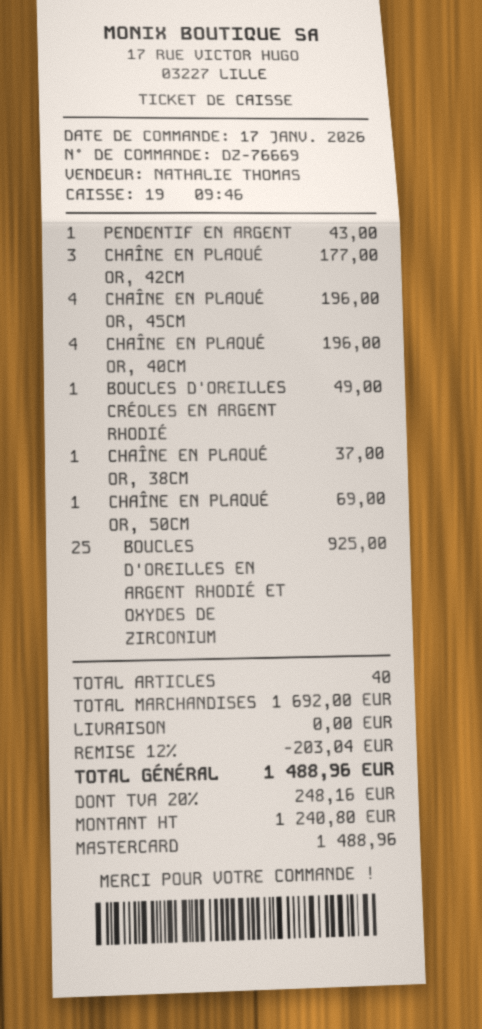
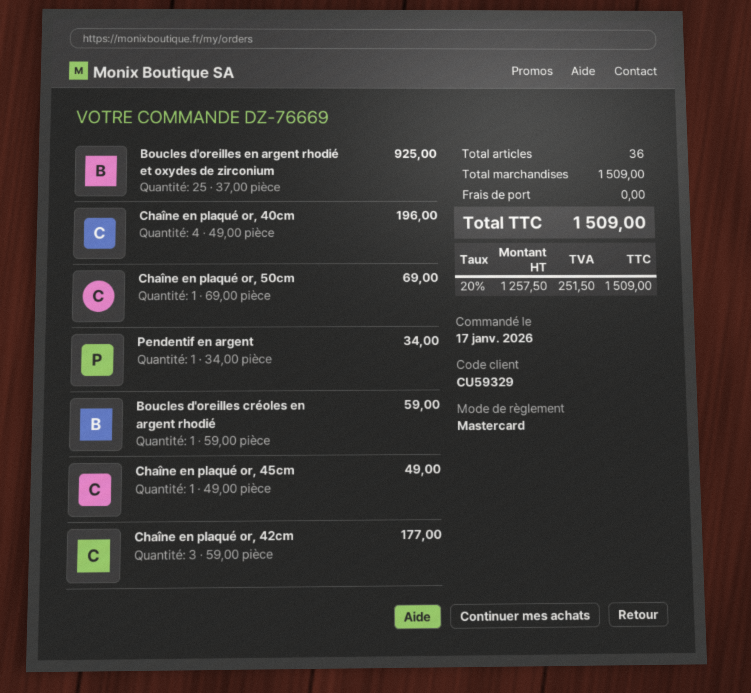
PENDENTIF EN ARGENT: 1 for 43.00 -> 1 for 34.00
CHAÎNE EN PLAQUÉ OR, 45CM: 4 for 196.00 -> 1 for 49.00
BOUCLES D'OREILLES CRÉOLES EN ARGENT RHODIÉ: 1 for 49.00 -> 1 for 59.00
CHAÎNE EN PLAQUÉ OR, 38CM: 1 for 37.00 -> none
total quantity: 40 -> 36
subtotal: 1692.00 -> 1509.00
discount: 12% = 203.04 -> none
net: 1240.80 -> 1257.50
tax: 20% = 248.16 -> 20% = 251.50
total: 1488.96 -> 1509.00

